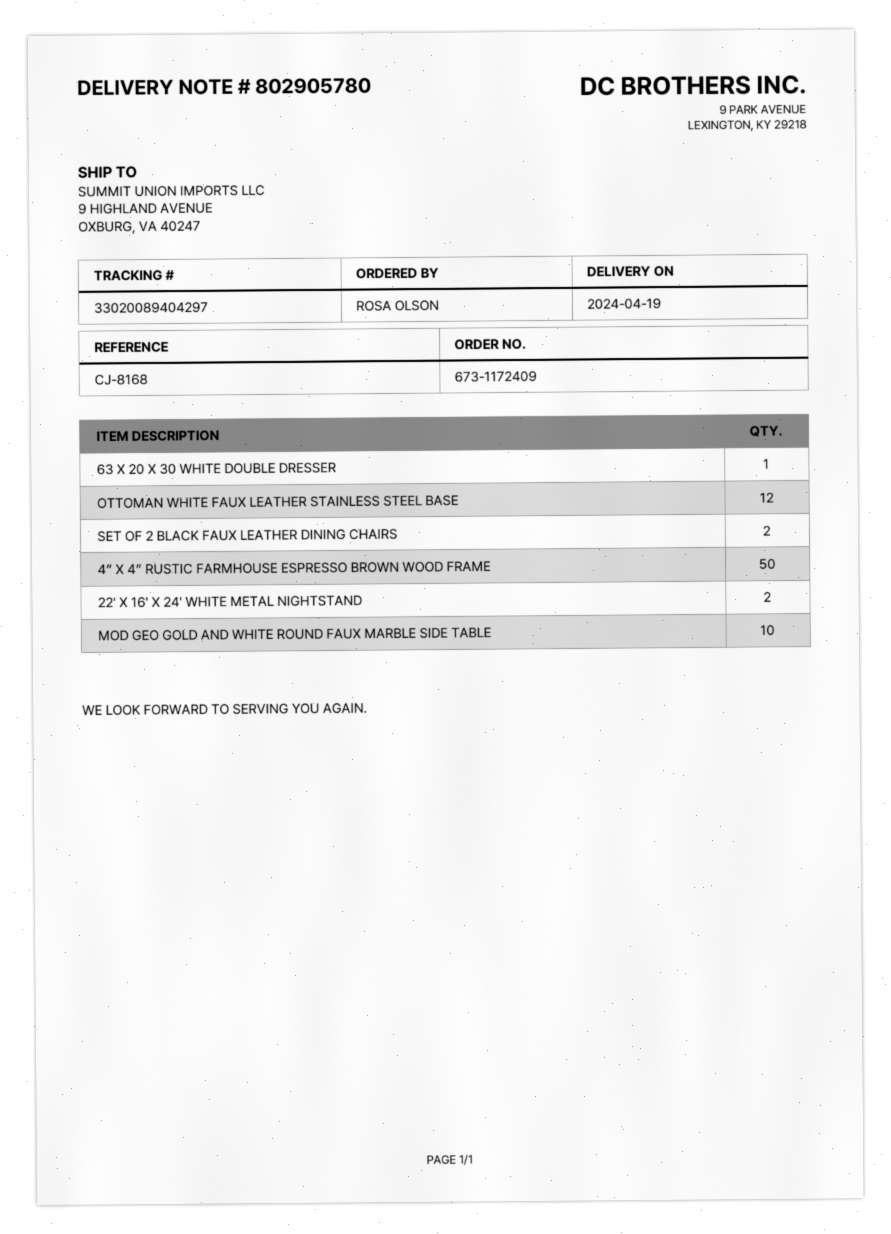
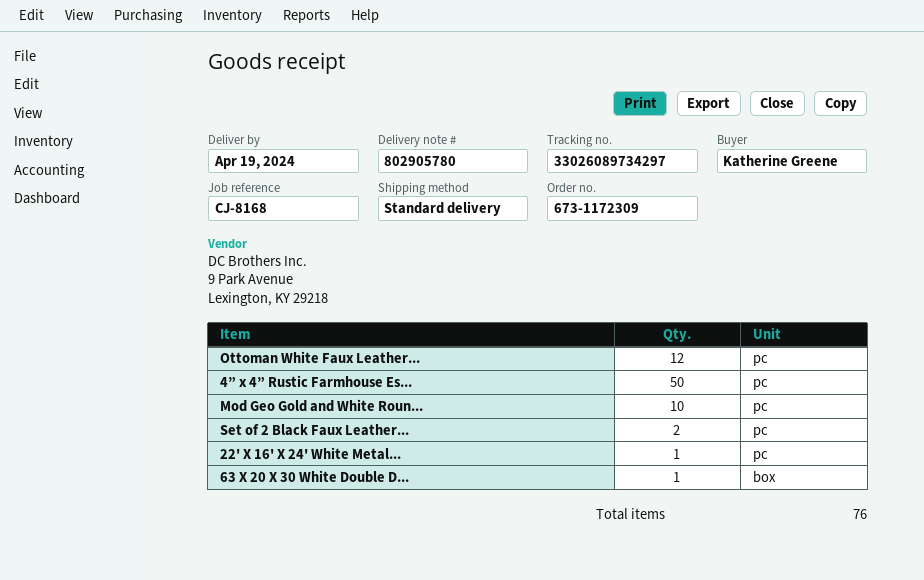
order number: 673-1172409 -> 673-1172309
ordered by: ROSA OLSON -> Katherine Greene
tracking number: 33020089404297 -> 33026089734297
22' X 16' X 24' WHITE METAL NIGHTSTAND: 2 -> 1

